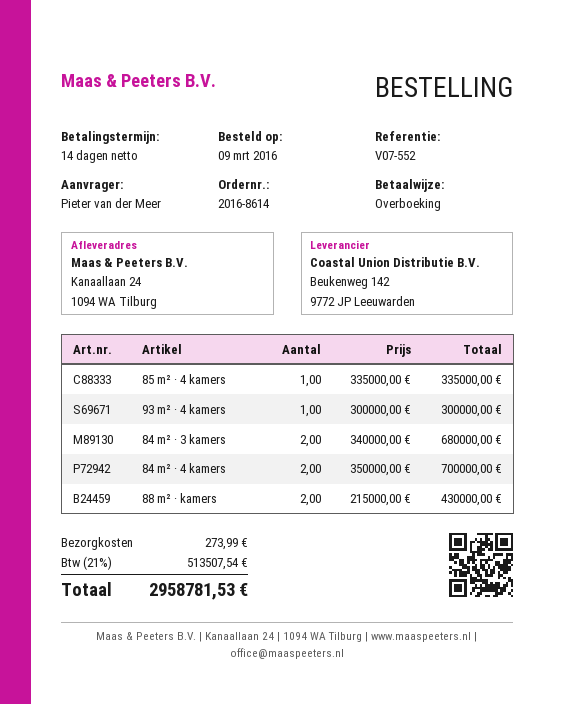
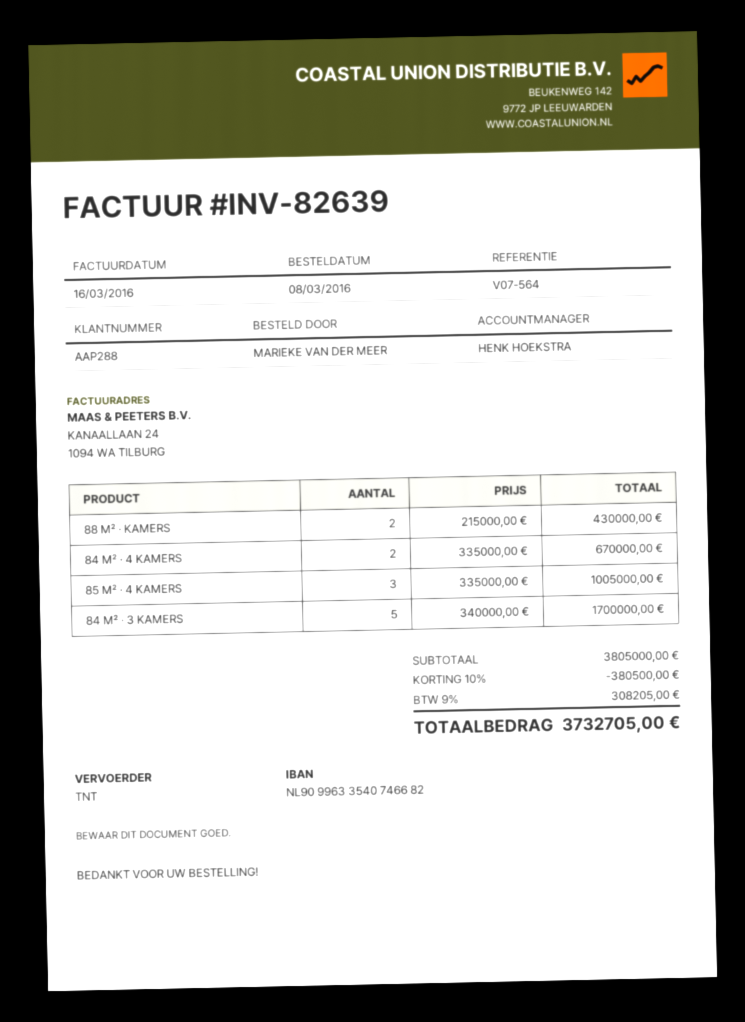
order date: 2016-03-09 -> 2016-03-08
reference: V07-552 -> V07-564
ordered by: Pieter van der Meer -> MARIEKE VAN DER MEER
85 m² · 4 kamers: 1 x 335000.00 = 335000.00 -> 3 x 335000.00 = 1005000.00
93 m² · 4 kamers: 1 x 300000.00 = 300000.00 -> none
84 m² · 3 kamers: 2 x 340000.00 = 680000.00 -> 5 x 340000.00 = 1700000.00
84 m² · 4 kamers: 2 x 350000.00 = 700000.00 -> 2 x 335000.00 = 670000.00
discount: none -> 10% = 380500.00
shipping: 273.99 -> none
tax: 21% = 513507.54 -> 9% = 308205.00
total: 2958781.53 -> 3732705.00

